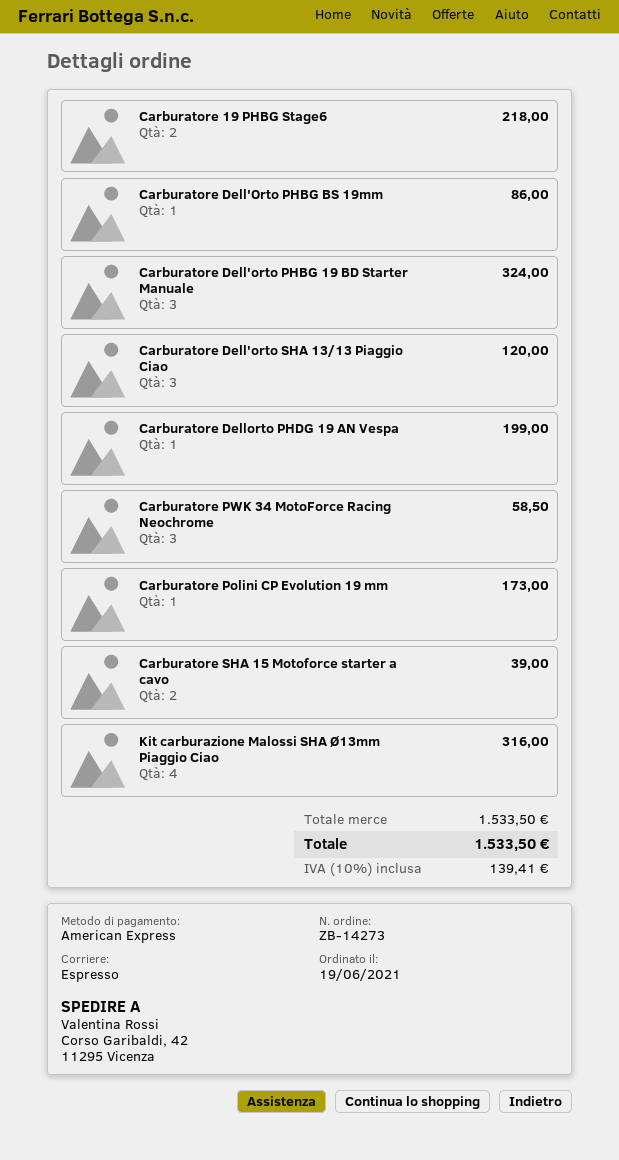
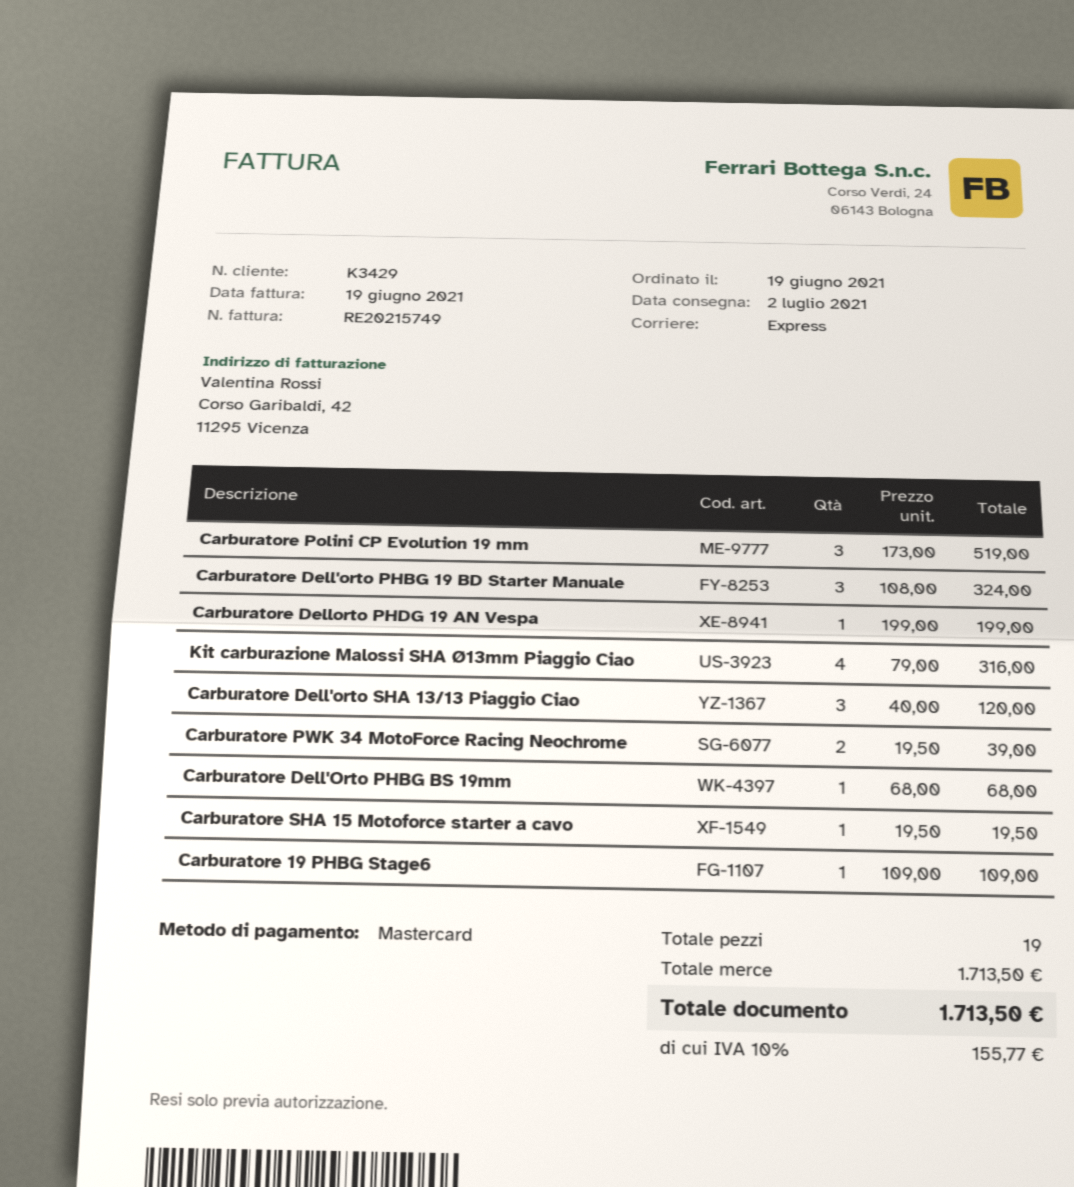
payment method: American Express -> Mastercard
Carburatore 19 PHBG Stage6: 2 for 218.00 -> 1 for 109.00
Carburatore Dell'Orto PHBG BS 19mm: 1 for 86.00 -> 1 for 68.00
Carburatore PWK 34 MotoForce Racing Neochrome: 3 for 58.50 -> 2 for 39.00
Carburatore Polini CP Evolution 19 mm: 1 for 173.00 -> 3 for 519.00
Carburatore SHA 15 Motoforce starter a cavo: 2 for 39.00 -> 1 for 19.50
subtotal: 1533.50 -> 1713.50
tax: 10% = 139.41 -> 10% = 155.77
total: 1533.50 -> 1713.50

